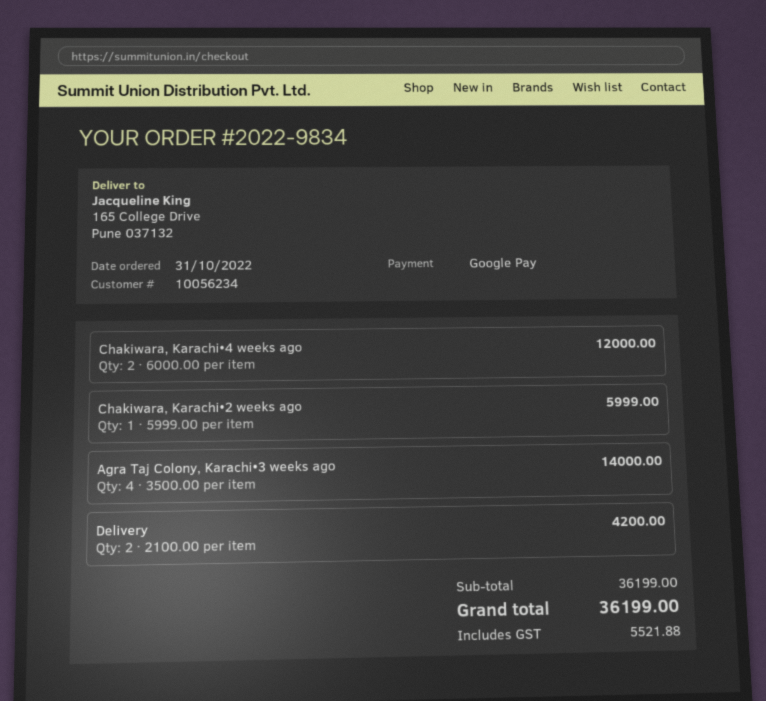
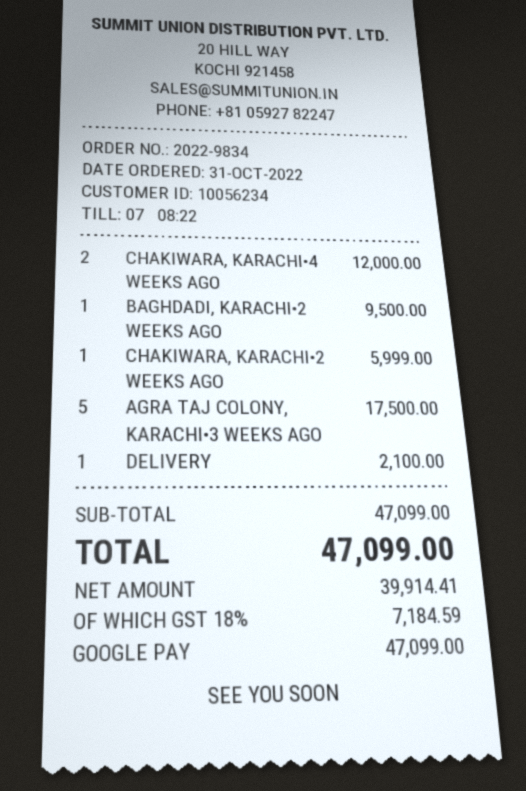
Agra Taj Colony, Karachi•3 weeks ago: 4 for 14000.00 -> 5 for 17500.00
Delivery: 2 for 4200.00 -> 1 for 2100.00
BAGHDADI, KARACHI•2 WEEKS AGO: none -> 1 for 9500.00
subtotal: 36199.00 -> 47099.00
tax: 5521.88 -> 7184.59
total: 36199.00 -> 47099.00

